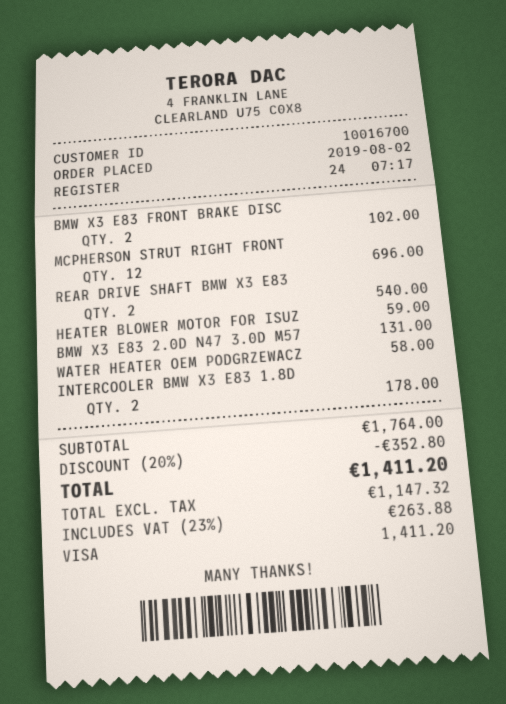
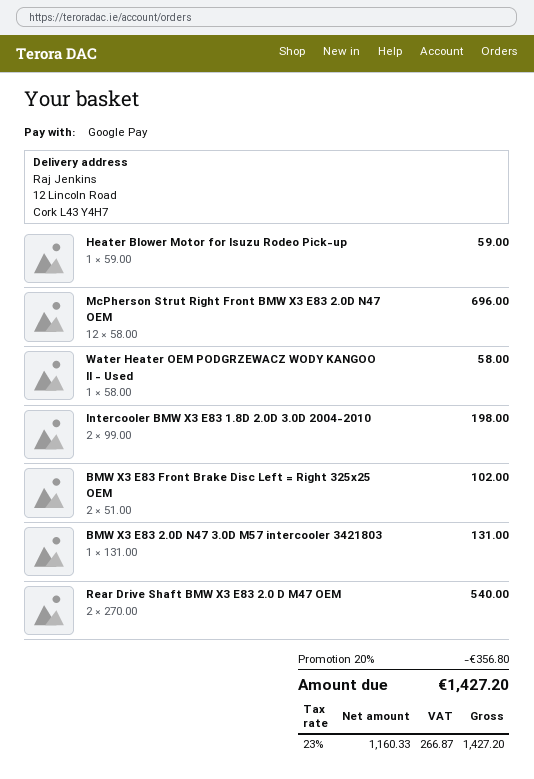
payment method: Visa -> Google Pay
INTERCOOLER BMW X3 E83 1.8D: 2 for 178.00 -> 2 for 198.00
discount: 20% = 352.80 -> 20% = 356.80
net: 1147.32 -> 1160.33
tax: 23% = 263.88 -> 23% = 266.87
total: 1411.20 -> 1427.20

